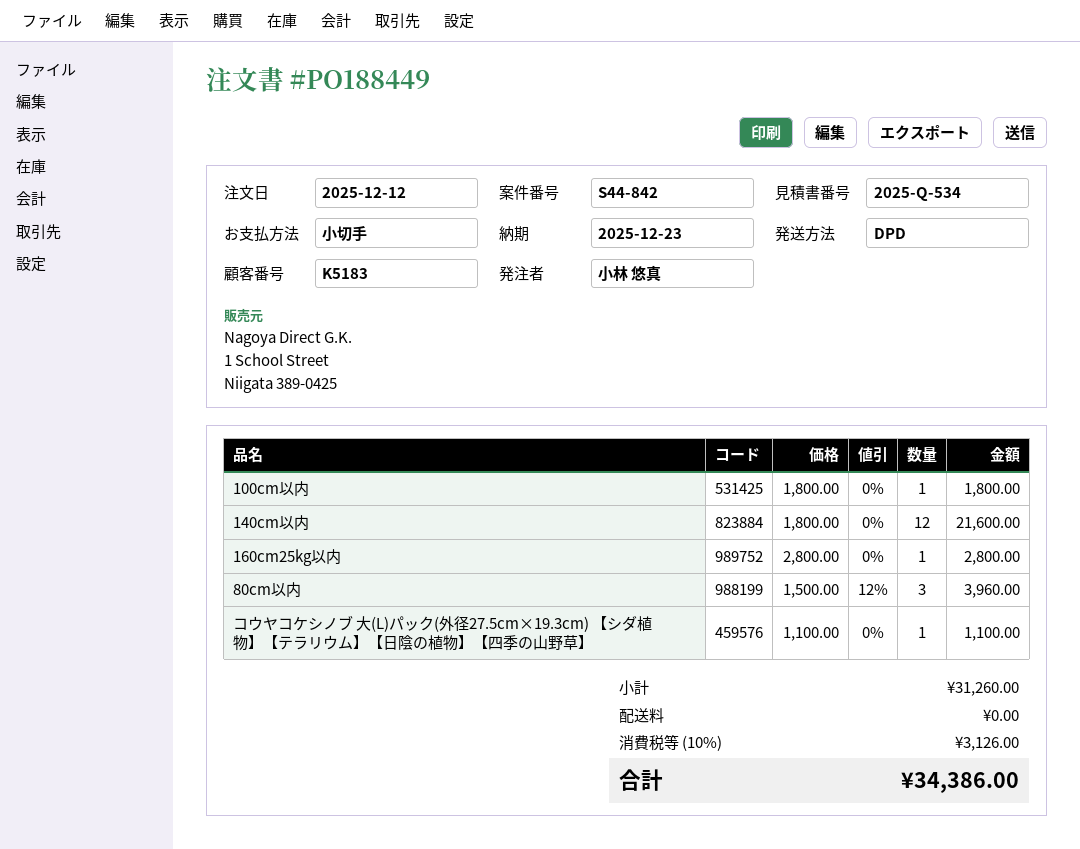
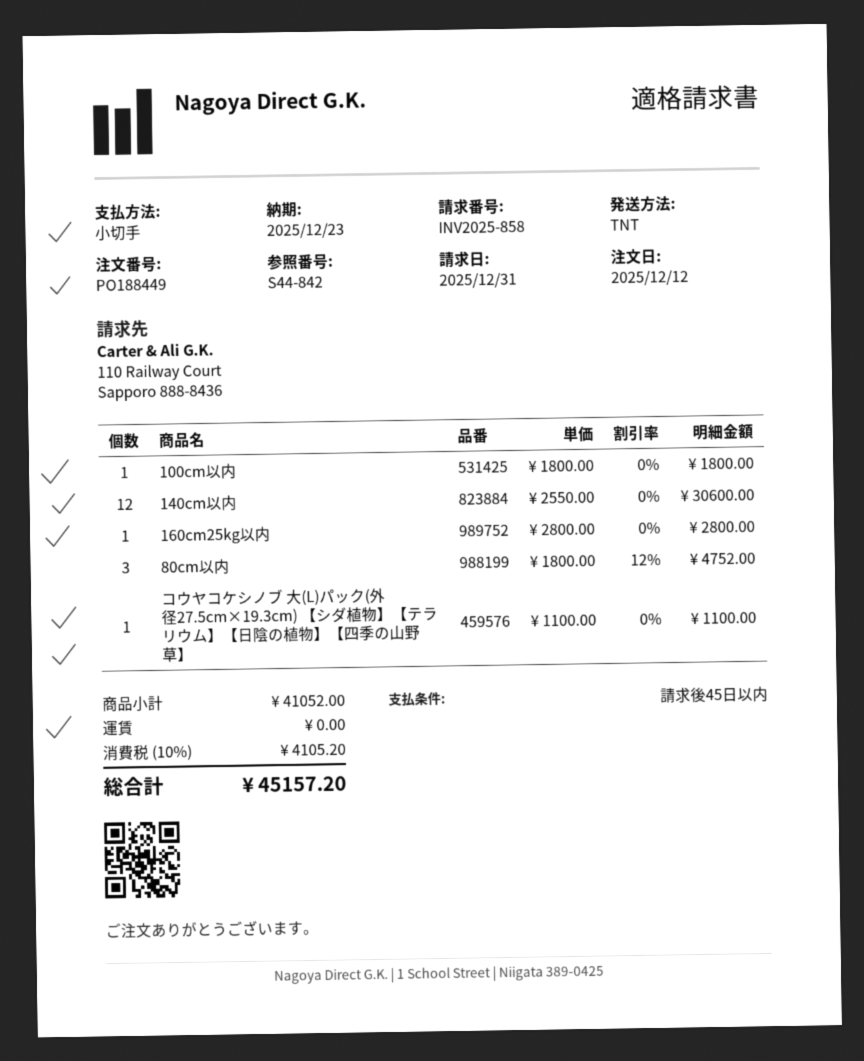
shipping method: DPD -> TNT
140cm以内: 12 x 1800.00 = 21600.00 -> 12 x 2550.00 = 30600.00
80cm以内: 3 x 1500.00 - 12% = 3960.00 -> 3 x 1800.00 - 12% = 4752.00
subtotal: 31260.00 -> 41052.00
tax: 10% = 3126.00 -> 10% = 4105.20
total: 34386.00 -> 45157.20

